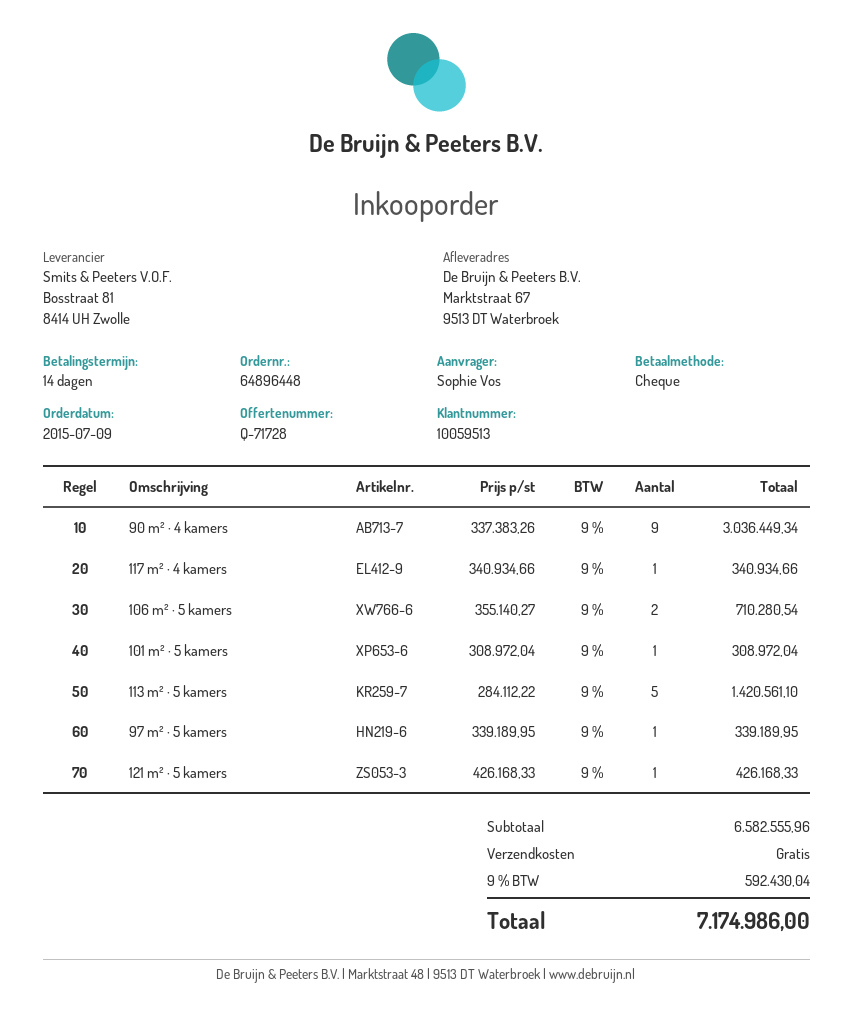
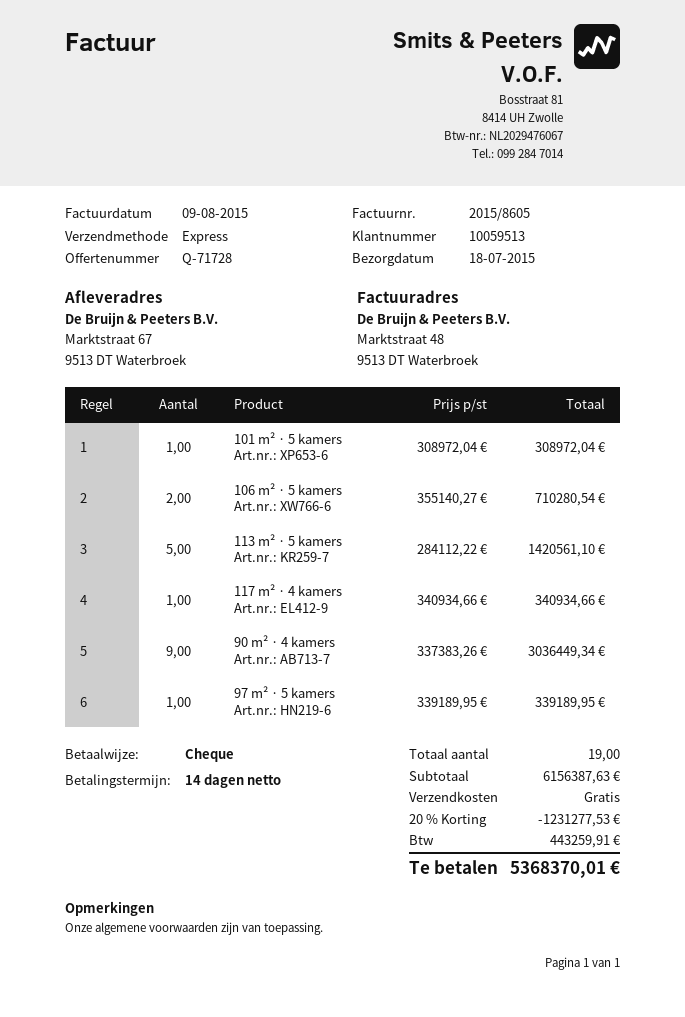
121 m² · 5 kamers: 1 x 426168.33 = 426168.33 -> none
subtotal: 6582555.96 -> 6156387.63
discount: none -> 20% = 1231277.53
tax: 592430.04 -> 443259.91
total: 7174986.00 -> 5368370.01

